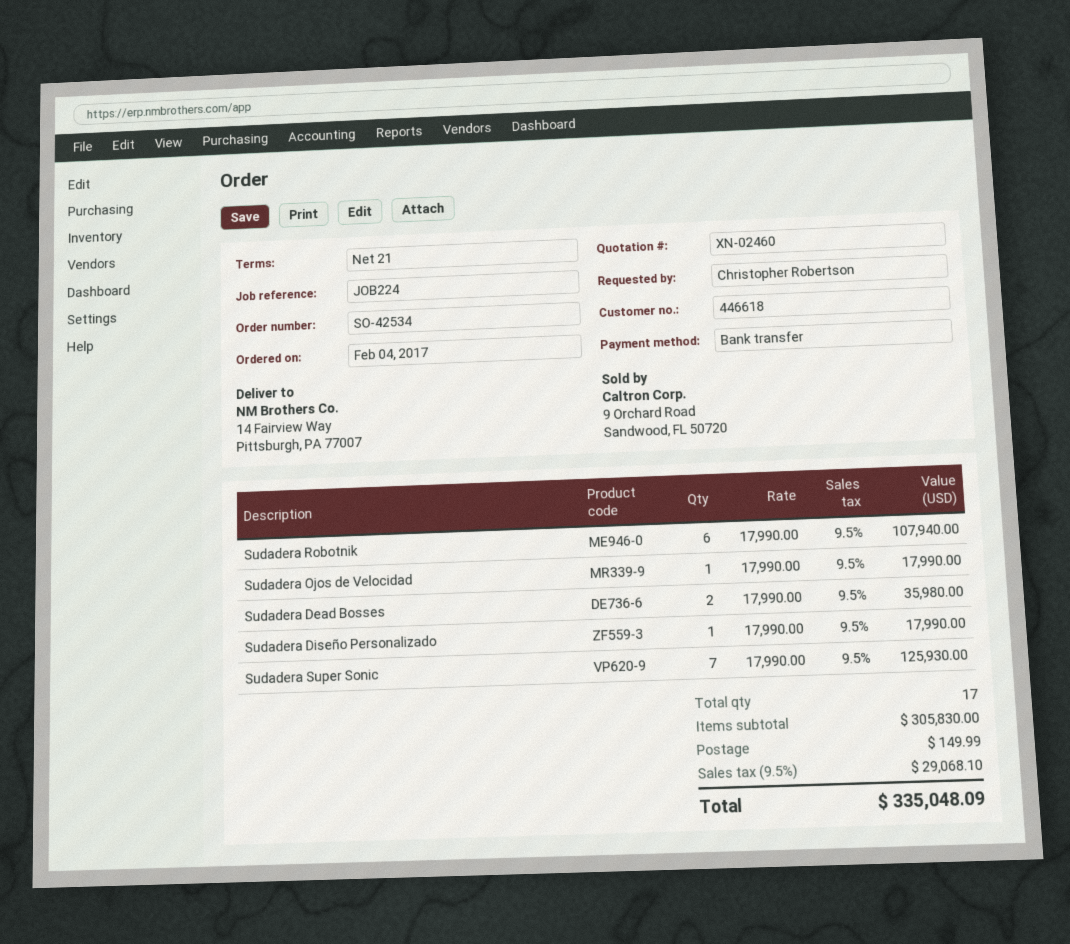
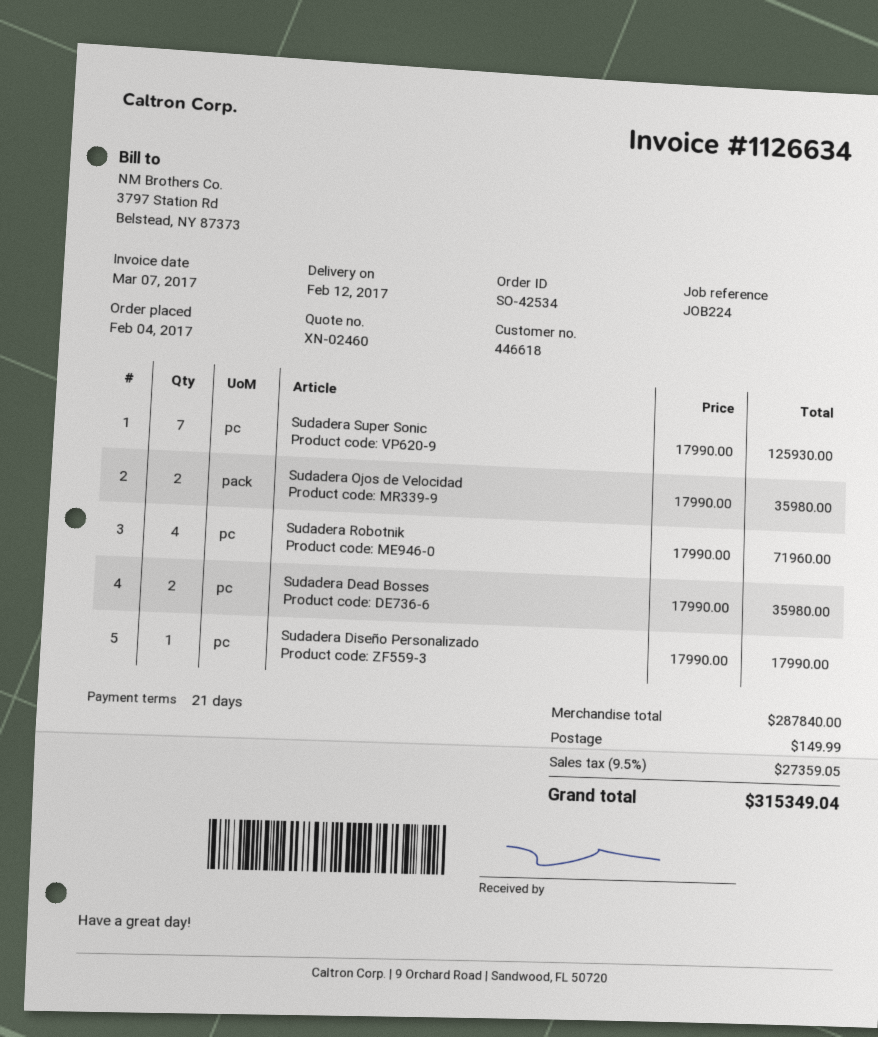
Sudadera Robotnik: 6 x 17990.00 = 107940.00 -> 4 x 17990.00 = 71960.00
Sudadera Ojos de Velocidad: 1 x 17990.00 = 17990.00 -> 2 x 17990.00 = 35980.00
subtotal: 305830.00 -> 287840.00
tax: 9.5% = 29068.10 -> 9.5% = 27359.05
total: 335048.09 -> 315349.04

